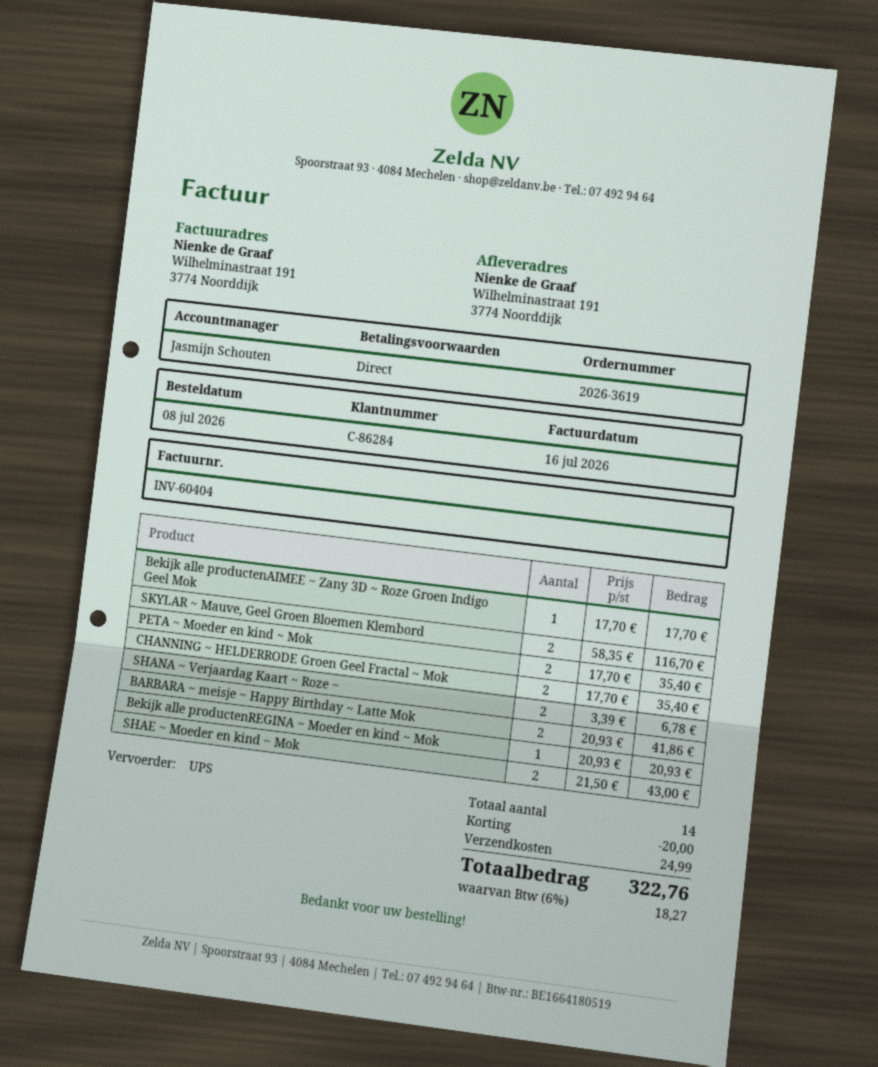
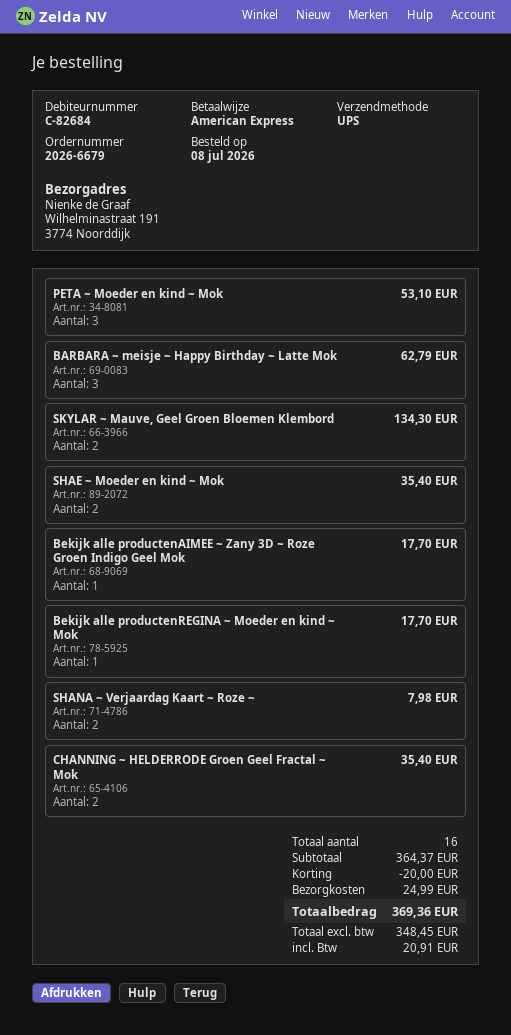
order number: 2026-3619 -> 2026-6679
customer number: C-86284 -> C-82684
SKYLAR ~ Mauve, Geel Groen Bloemen Klembord: 2 for 116.70 -> 2 for 134.30
PETA ~ Moeder en kind ~ Mok: 2 for 35.40 -> 3 for 53.10
SHANA ~ Verjaardag Kaart ~ Roze ~: 2 for 6.78 -> 2 for 7.98
BARBARA ~ meisje ~ Happy Birthday ~ Latte Mok: 2 for 41.86 -> 3 for 62.79
Bekijk alle productenREGINA ~ Moeder en kind ~ Mok: 1 for 20.93 -> 1 for 17.70
SHAE ~ Moeder en kind ~ Mok: 2 for 43.00 -> 2 for 35.40
total quantity: 14 -> 16
tax: 18.27 -> 20.91
total: 322.76 -> 369.36

